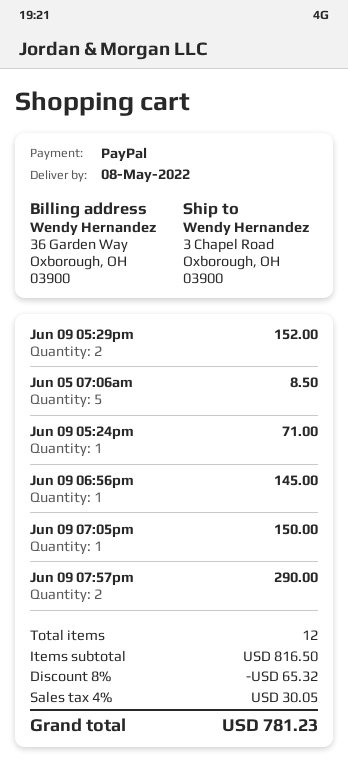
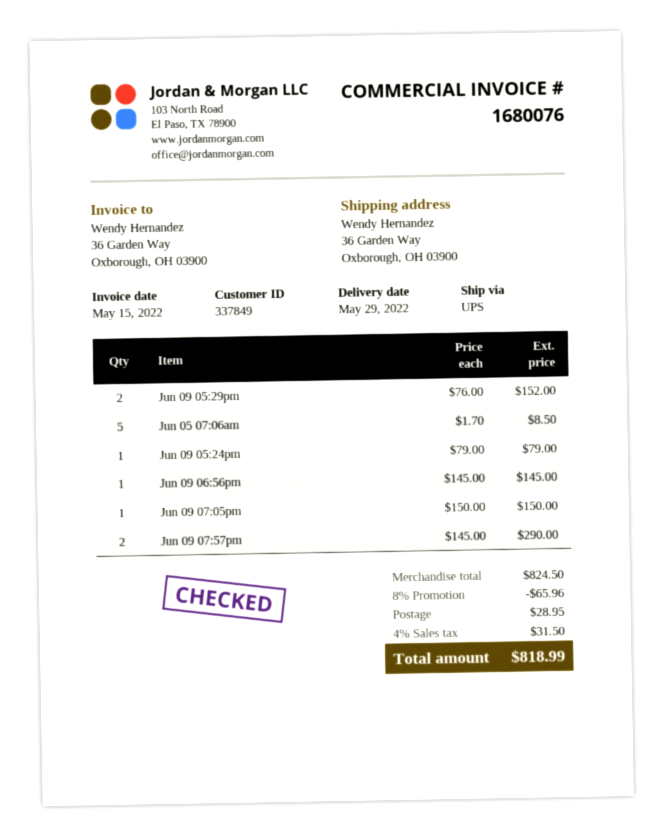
delivery date: 2022-05-08 -> 2022-05-29
ship to: 3 Chapel Road, Oxborough, OH 03900 -> 36 Garden Way, Oxborough, OH 03900
Jun 09 05:24pm: 1 for 71.00 -> 1 for 79.00
subtotal: 816.50 -> 824.50
discount: 8% = 65.32 -> 8% = 65.96
shipping: none -> 28.95
tax: 4% = 30.05 -> 4% = 31.50
total: 781.23 -> 818.99

